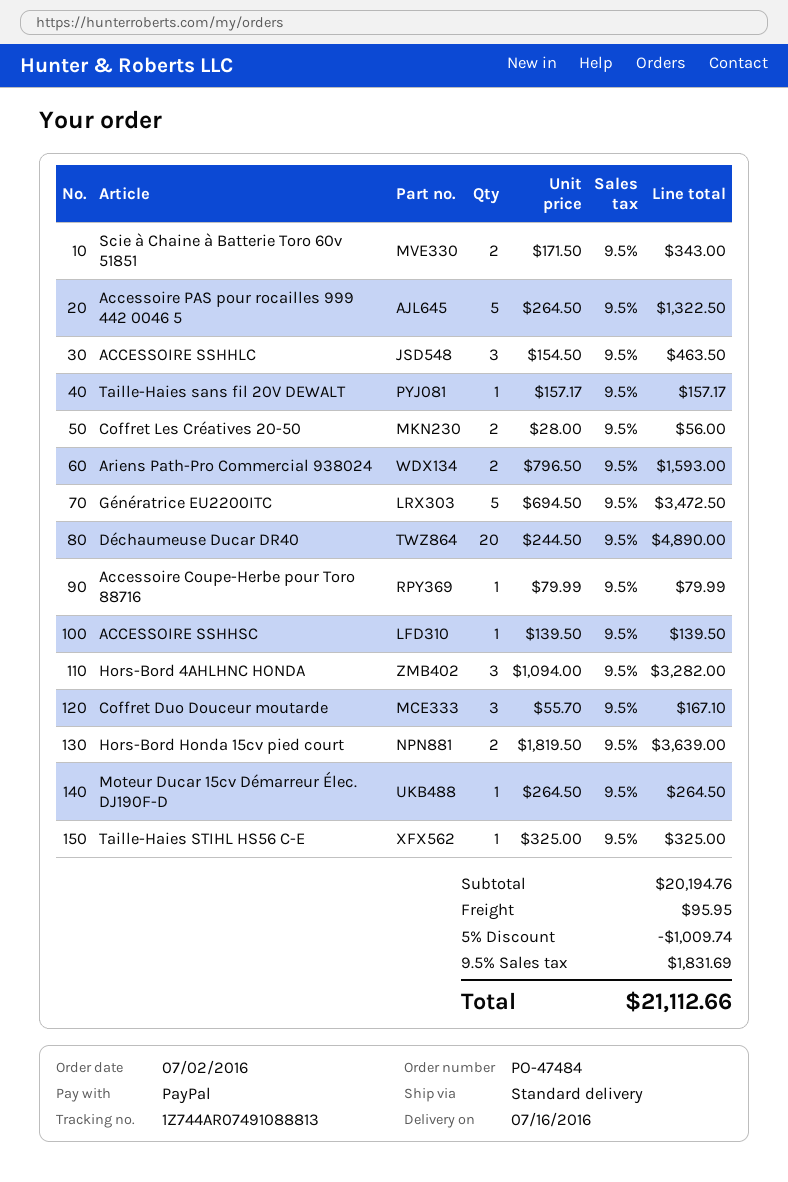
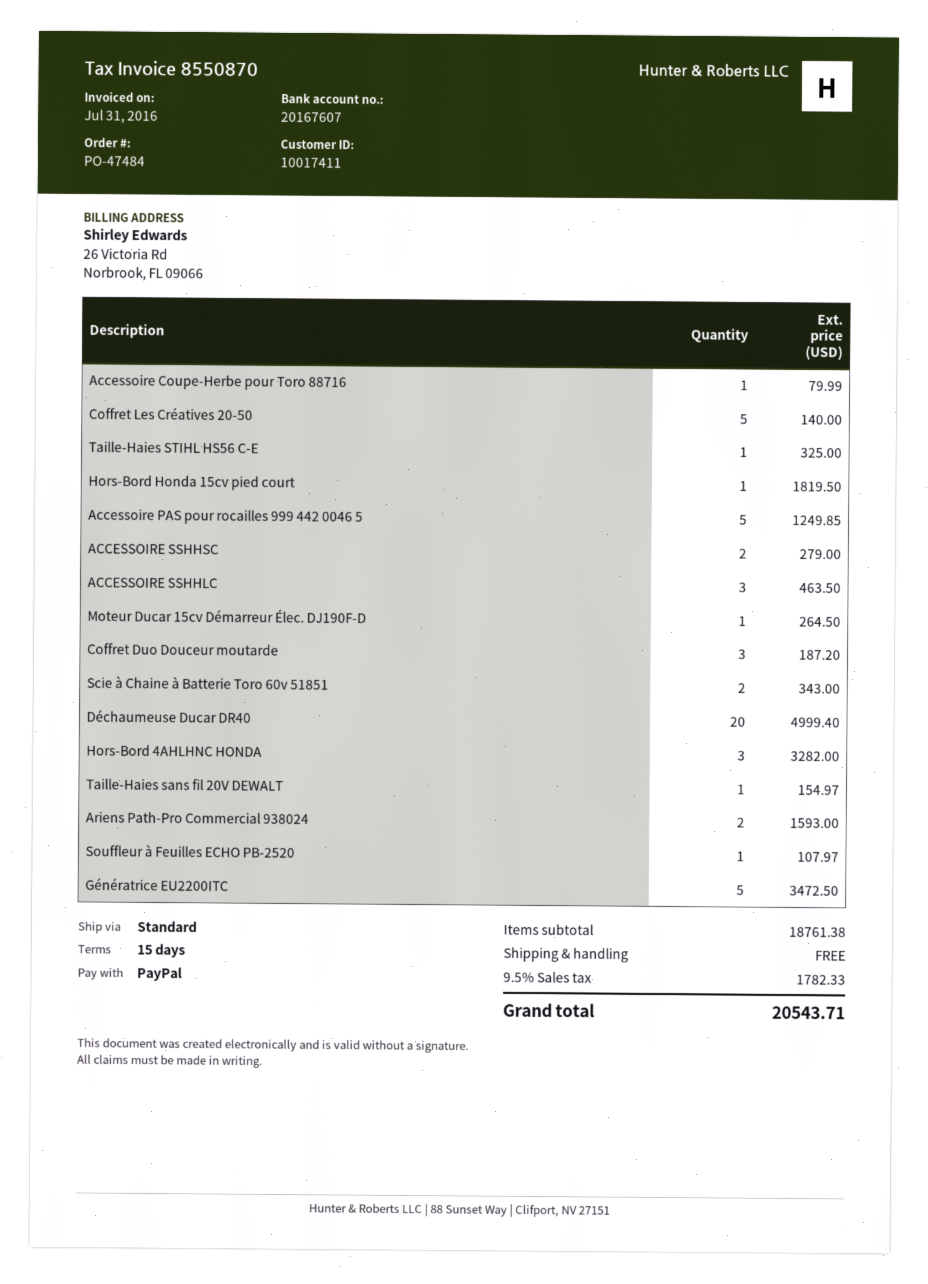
Accessoire PAS pour rocailles 999 442 0046 5: 5 for 1322.50 -> 5 for 1249.85
Taille-Haies sans fil 20V DEWALT: 1 for 157.17 -> 1 for 154.97
Coffret Les Créatives 20-50: 2 for 56.00 -> 5 for 140.00
Déchaumeuse Ducar DR40: 20 for 4890.00 -> 20 for 4999.40
ACCESSOIRE SSHHSC: 1 for 139.50 -> 2 for 279.00
Coffret Duo Douceur moutarde: 3 for 167.10 -> 3 for 187.20
Hors-Bord Honda 15cv pied court: 2 for 3639.00 -> 1 for 1819.50
Souffleur à Feuilles ECHO PB-2520: none -> 1 for 107.97
subtotal: 20194.76 -> 18761.38
discount: 5% = 1009.74 -> none
shipping: 95.95 -> 0.00
tax: 9.5% = 1831.69 -> 9.5% = 1782.33
total: 21112.66 -> 20543.71

